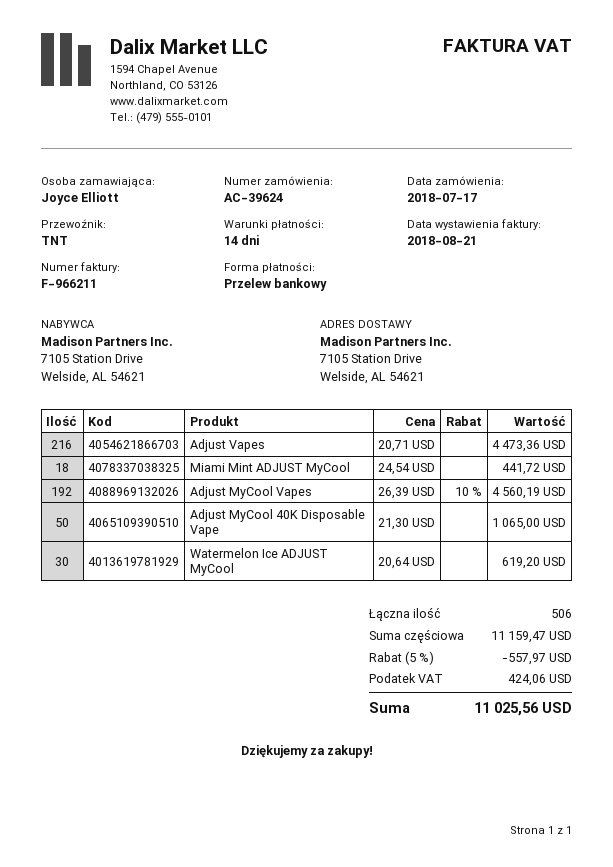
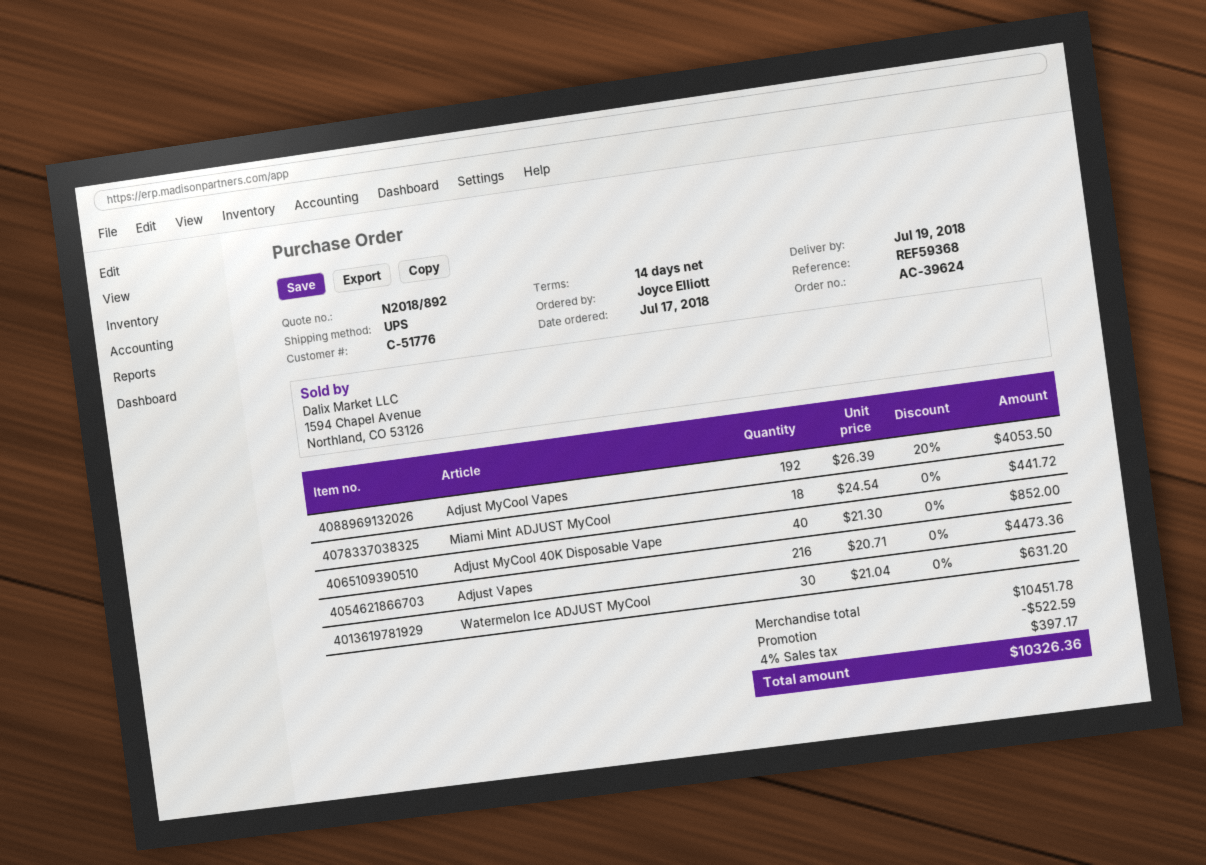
shipping method: TNT -> UPS
Adjust MyCool Vapes: 192 x 26.39 - 10% = 4560.19 -> 192 x 26.39 - 20% = 4053.50
Adjust MyCool 40K Disposable Vape: 50 x 21.30 = 1065.00 -> 40 x 21.30 = 852.00
Watermelon Ice ADJUST MyCool: 30 x 20.64 = 619.20 -> 30 x 21.04 = 631.20
subtotal: 11159.47 -> 10451.78
discount: 557.97 -> 522.59
tax: 424.06 -> 397.17
total: 11025.56 -> 10326.36

